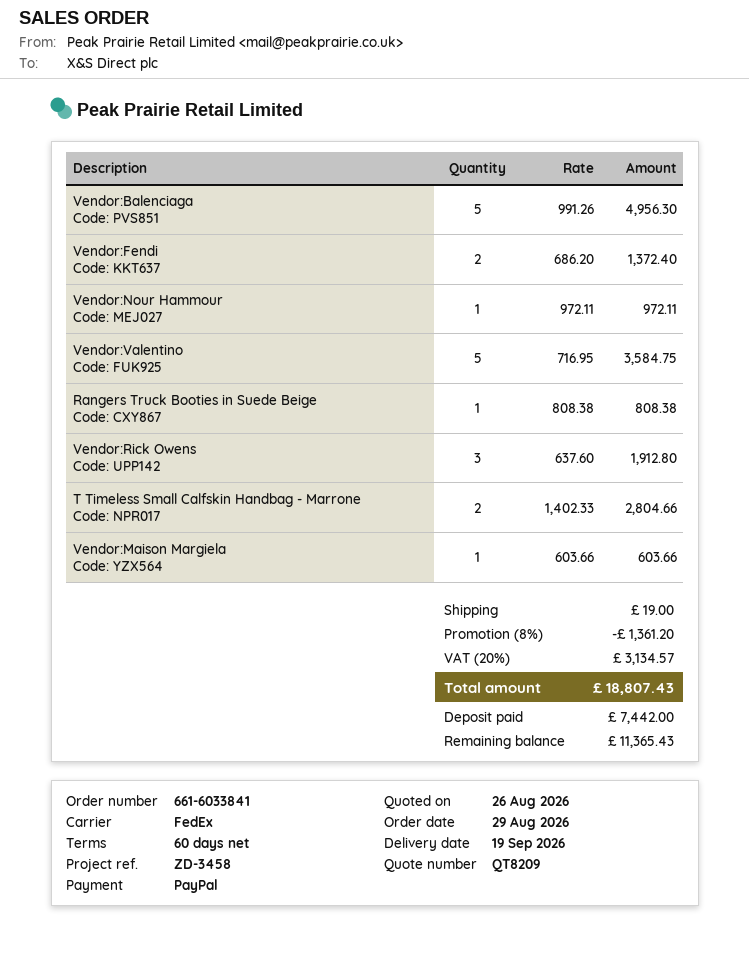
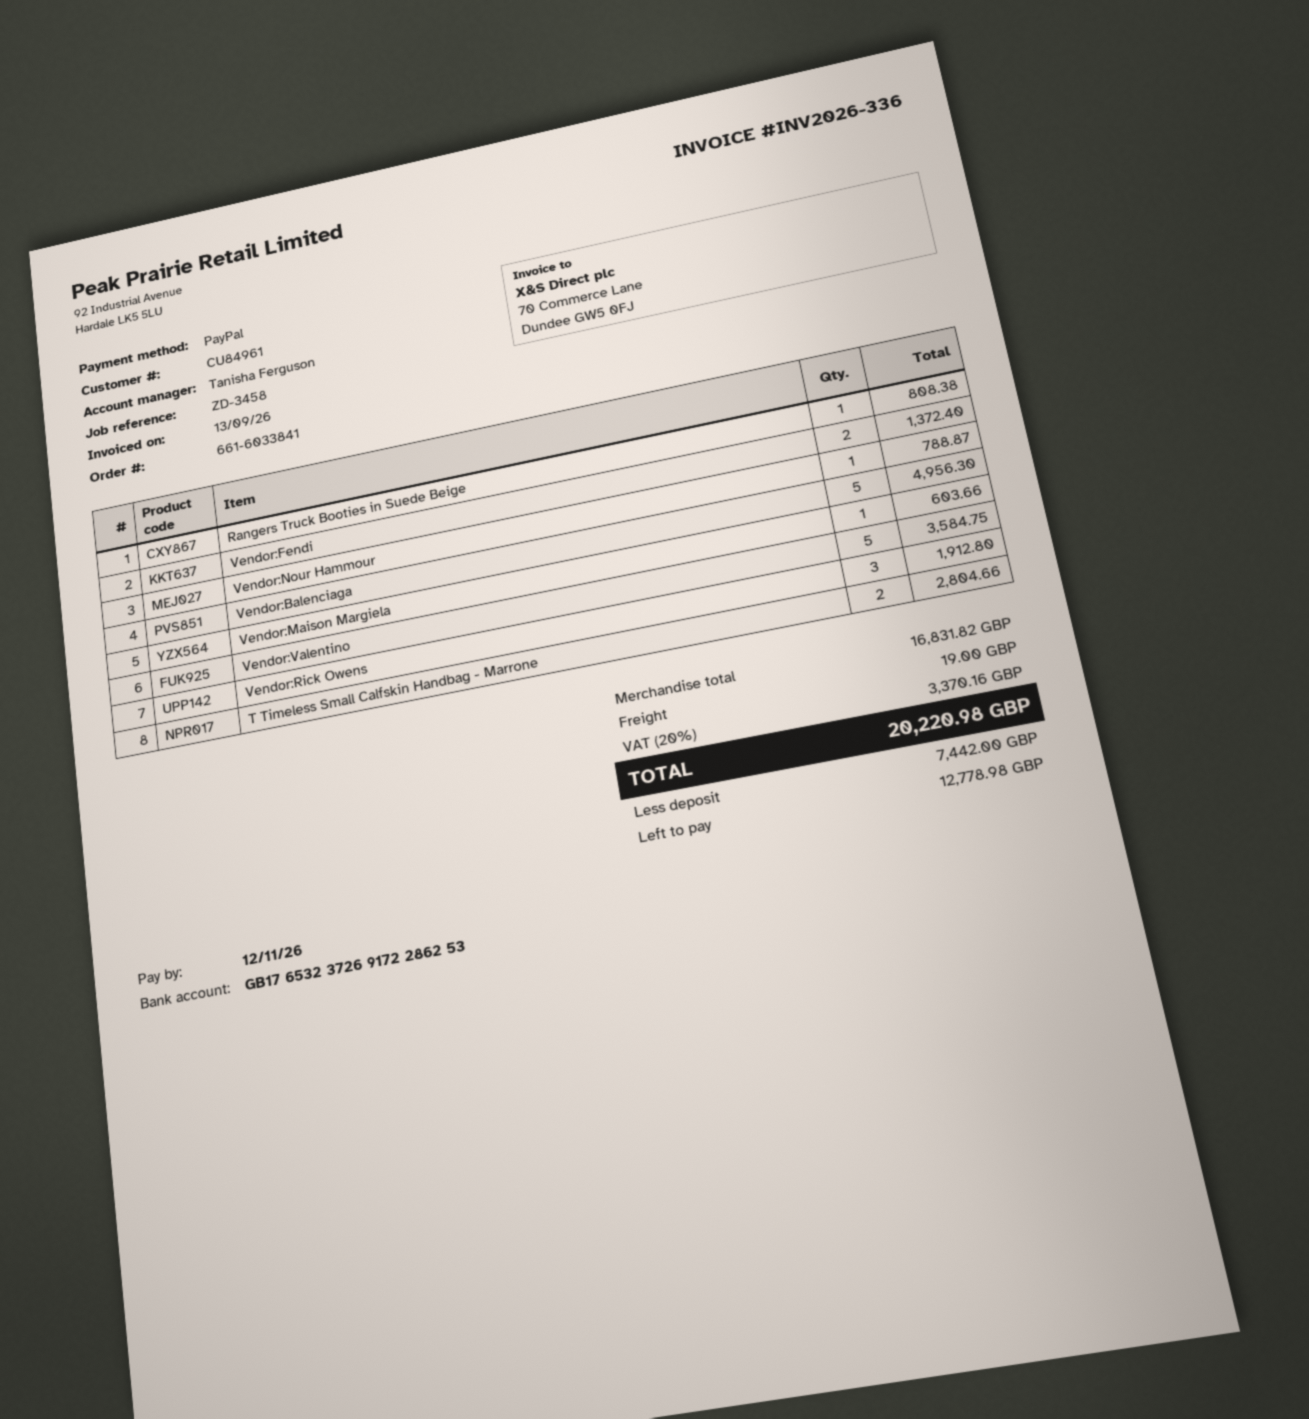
Vendor:Nour Hammour: 1 for 972.11 -> 1 for 788.87
discount: 8% = 1361.20 -> none
tax: 20% = 3134.57 -> 20% = 3370.16
total: 18807.43 -> 20220.98
balance: 11365.43 -> 12778.98

